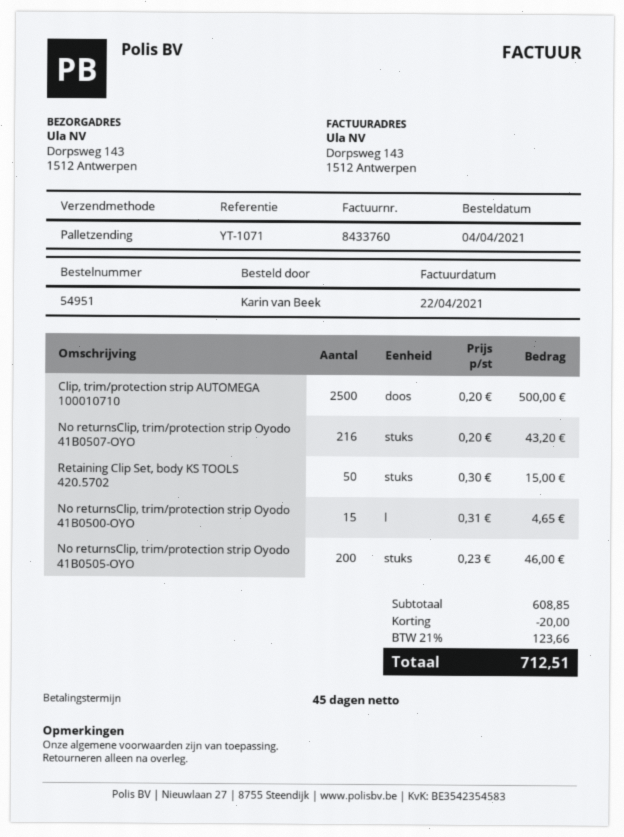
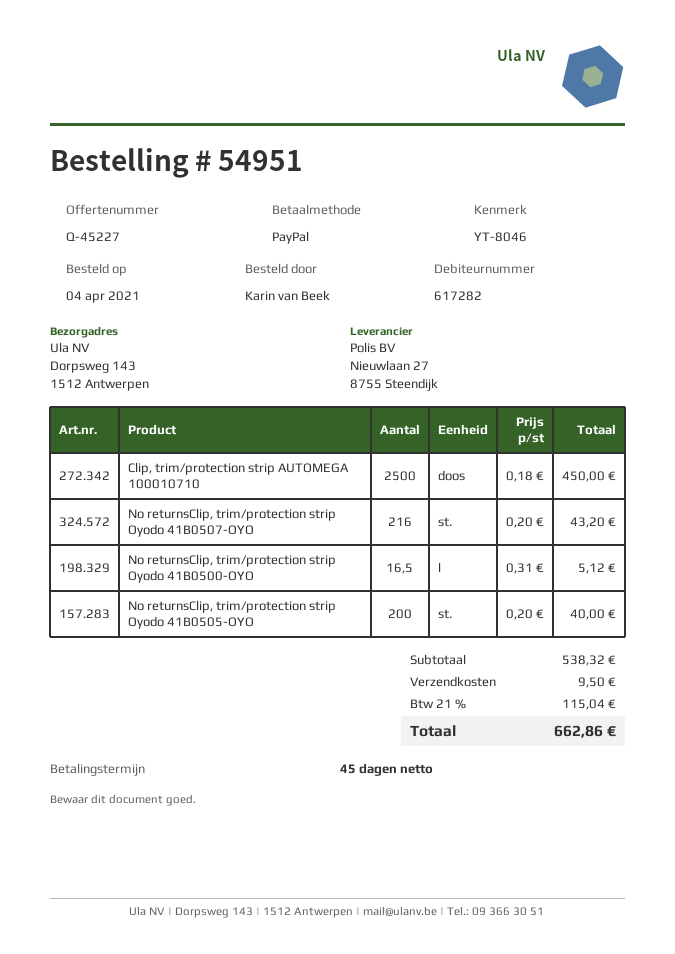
reference: YT-1071 -> YT-8046
Clip, trim/protection strip AUTOMEGA 100010710: 2500 x 0.20 = 500.00 -> 2500 x 0.18 = 450.00
Retaining Clip Set, body KS TOOLS 420.5702: 50 x 0.30 = 15.00 -> none
No returnsClip, trim/protection strip Oyodo 41B0500-OYO: 15 x 0.31 = 4.65 -> 16.5 x 0.31 = 5.12
No returnsClip, trim/protection strip Oyodo 41B0505-OYO: 200 x 0.23 = 46.00 -> 200 x 0.20 = 40.00
subtotal: 608.85 -> 538.32
discount: 20.00 -> none
shipping: none -> 9.50
tax: 21% = 123.66 -> 21% = 115.04
total: 712.51 -> 662.86

